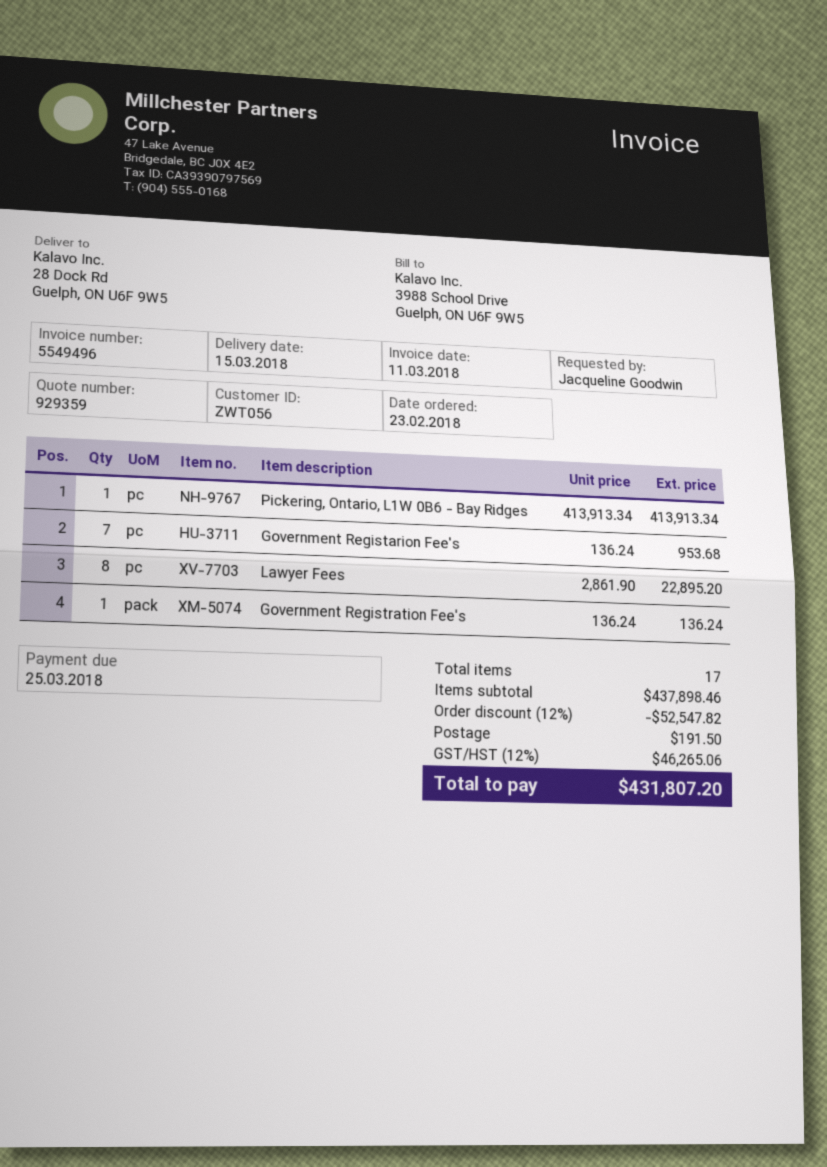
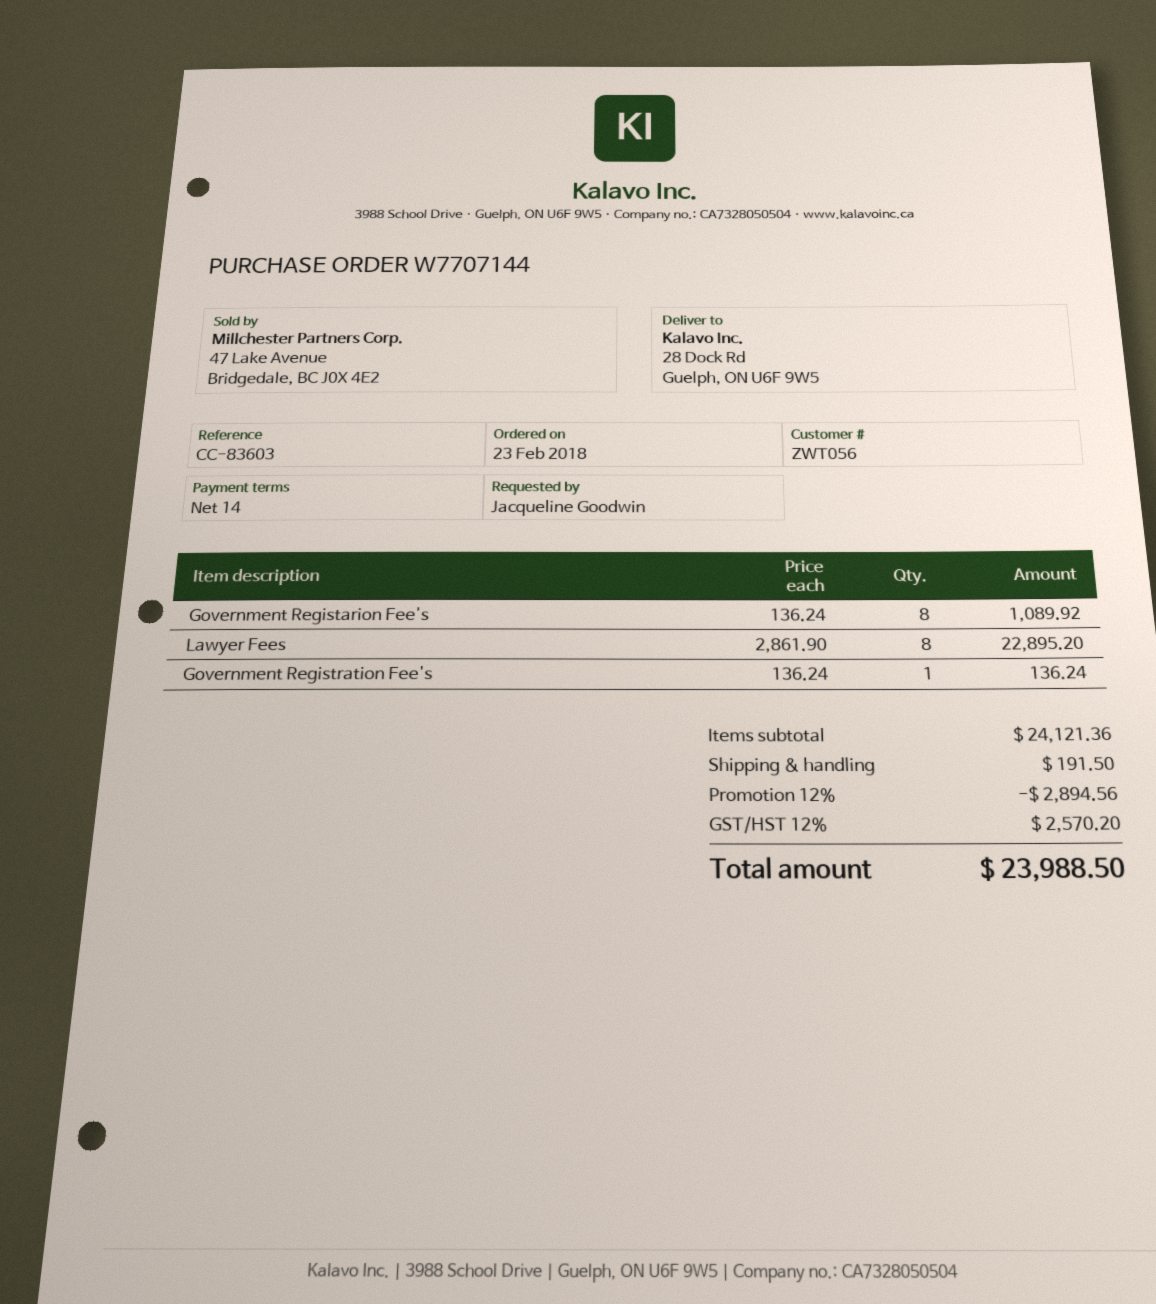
Pickering, Ontario, L1W 0B6 - Bay Ridges: 1 x 413913.34 = 413913.34 -> none
Government Registarion Fee's: 7 x 136.24 = 953.68 -> 8 x 136.24 = 1089.92
subtotal: 437898.46 -> 24121.36
discount: 12% = 52547.82 -> 12% = 2894.56
tax: 12% = 46265.06 -> 12% = 2570.20
total: 431807.20 -> 23988.50

